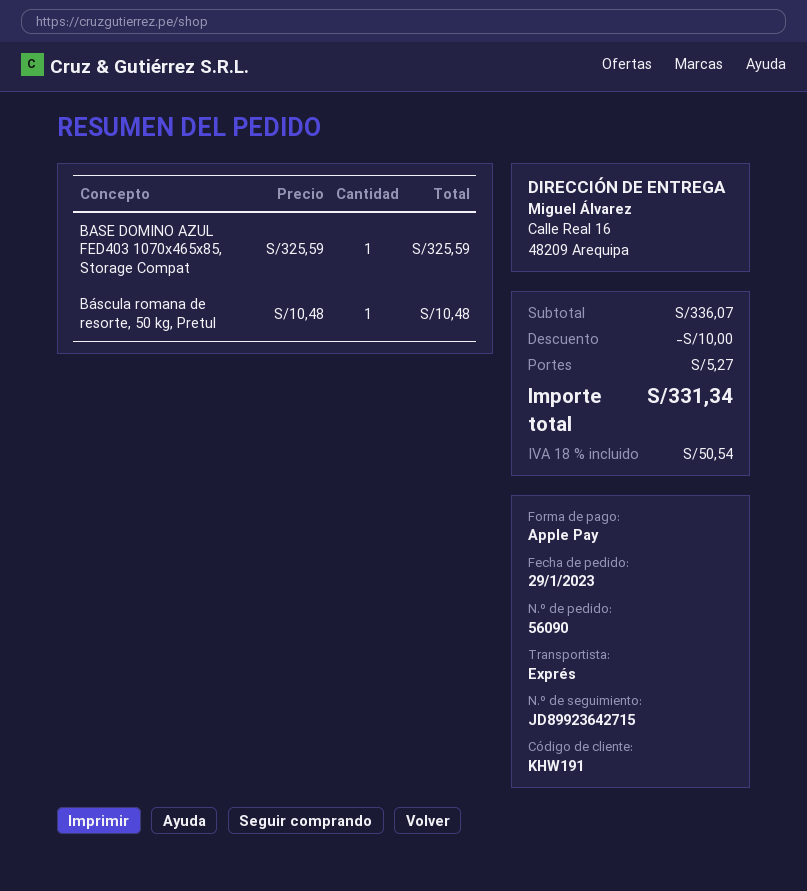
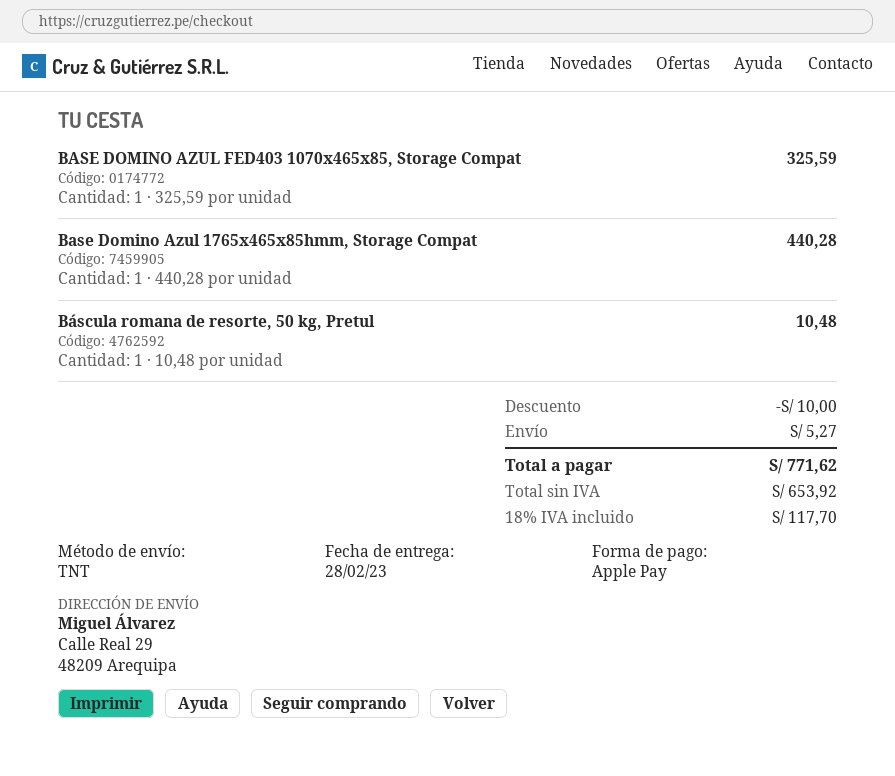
shipping method: express -> TNT
ship to: Calle Real 16, 48209 Arequipa -> Calle Real 29, 48209 Arequipa
Base Domino Azul 1765x465x85hmm, Storage Compat: none -> 1 x 440.28 = 440.28
tax: 18% = 50.54 -> 18% = 117.70
total: 331.34 -> 771.62

